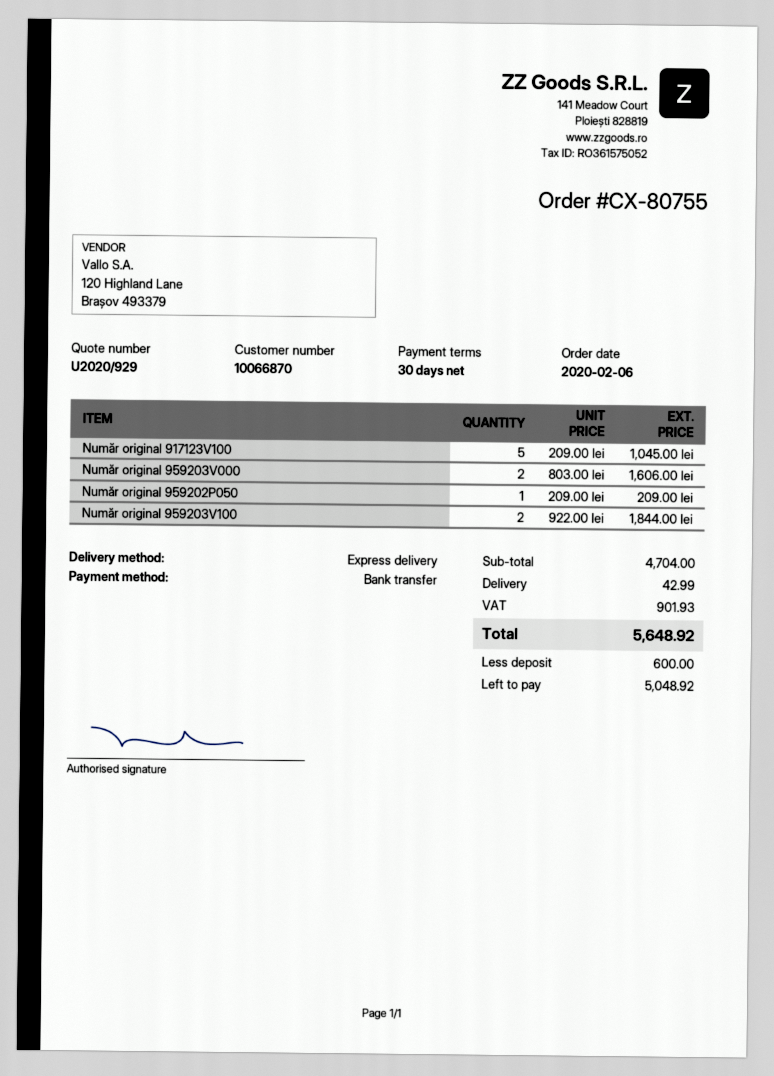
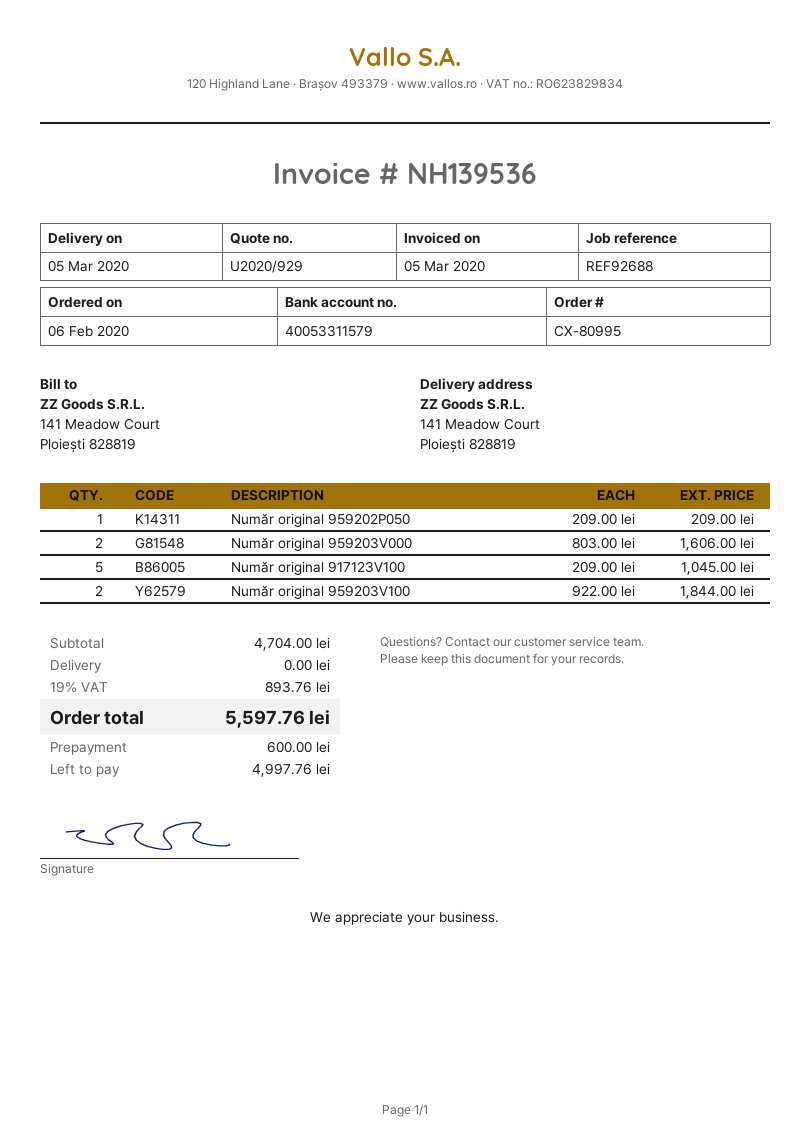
order number: CX-80755 -> CX-80995
shipping: 42.99 -> 0.00
tax: 901.93 -> 893.76
total: 5648.92 -> 5597.76
balance: 5048.92 -> 4997.76

